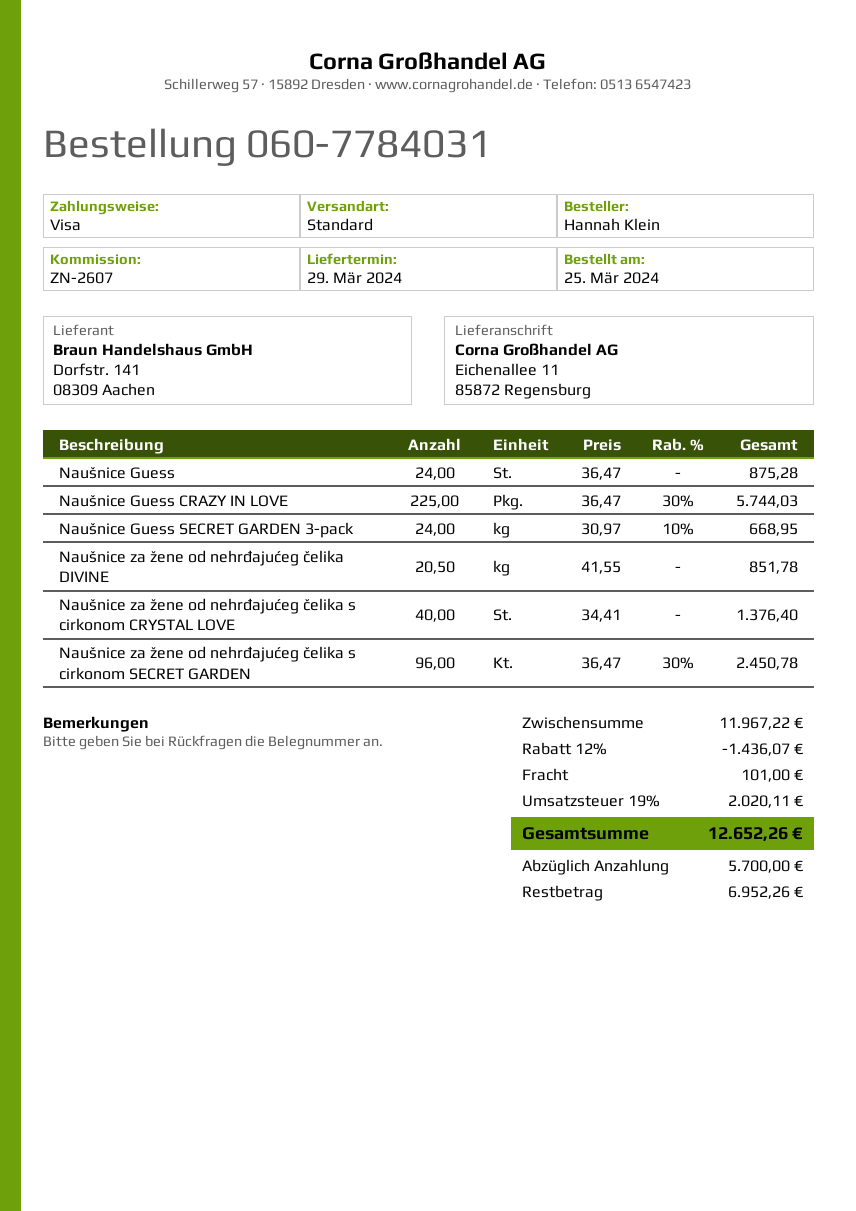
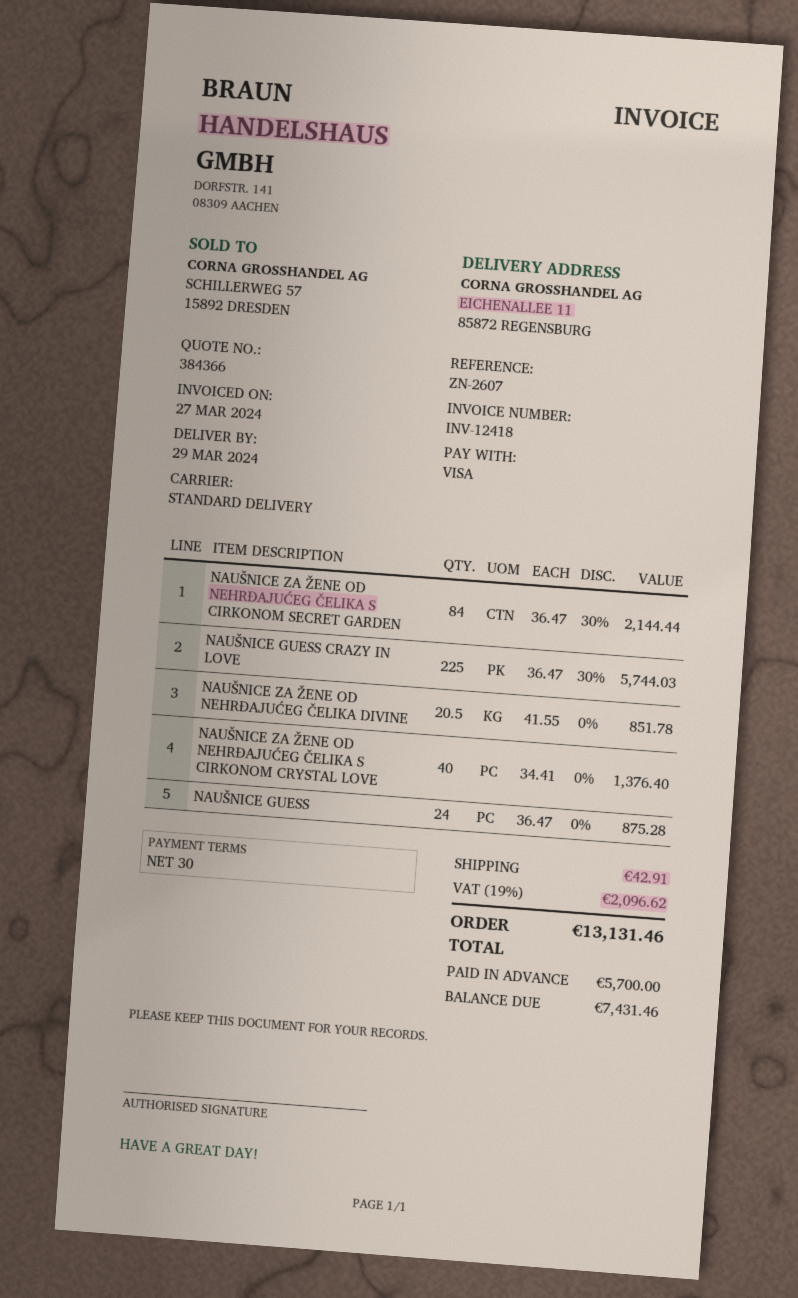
Naušnice Guess SECRET GARDEN 3-pack: 24 x 30.97 - 10% = 668.95 -> none
Naušnice za žene od nehrđajućeg čelika s cirkonom SECRET GARDEN: 96 x 36.47 - 30% = 2450.78 -> 84 x 36.47 - 30% = 2144.44
discount: 12% = 1436.07 -> none
shipping: 101.00 -> 42.91
tax: 19% = 2020.11 -> 19% = 2096.62
total: 12652.26 -> 13131.46
balance: 6952.26 -> 7431.46

